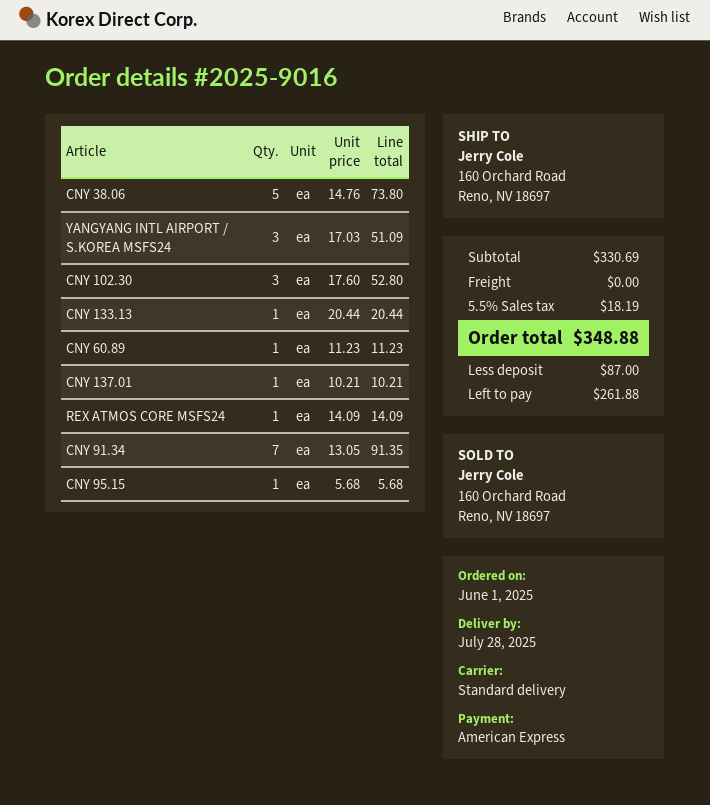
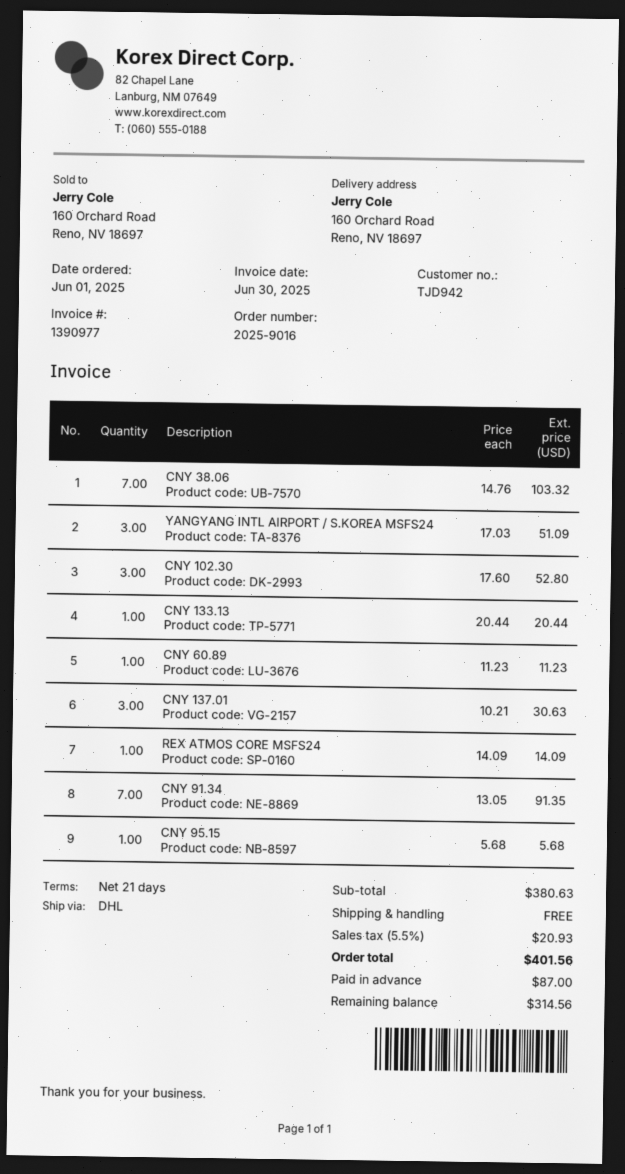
shipping method: standard -> DHL
CNY 38.06: 5 x 14.76 = 73.80 -> 7 x 14.76 = 103.32
CNY 137.01: 1 x 10.21 = 10.21 -> 3 x 10.21 = 30.63
subtotal: 330.69 -> 380.63
tax: 5.5% = 18.19 -> 5.5% = 20.93
total: 348.88 -> 401.56
balance: 261.88 -> 314.56

